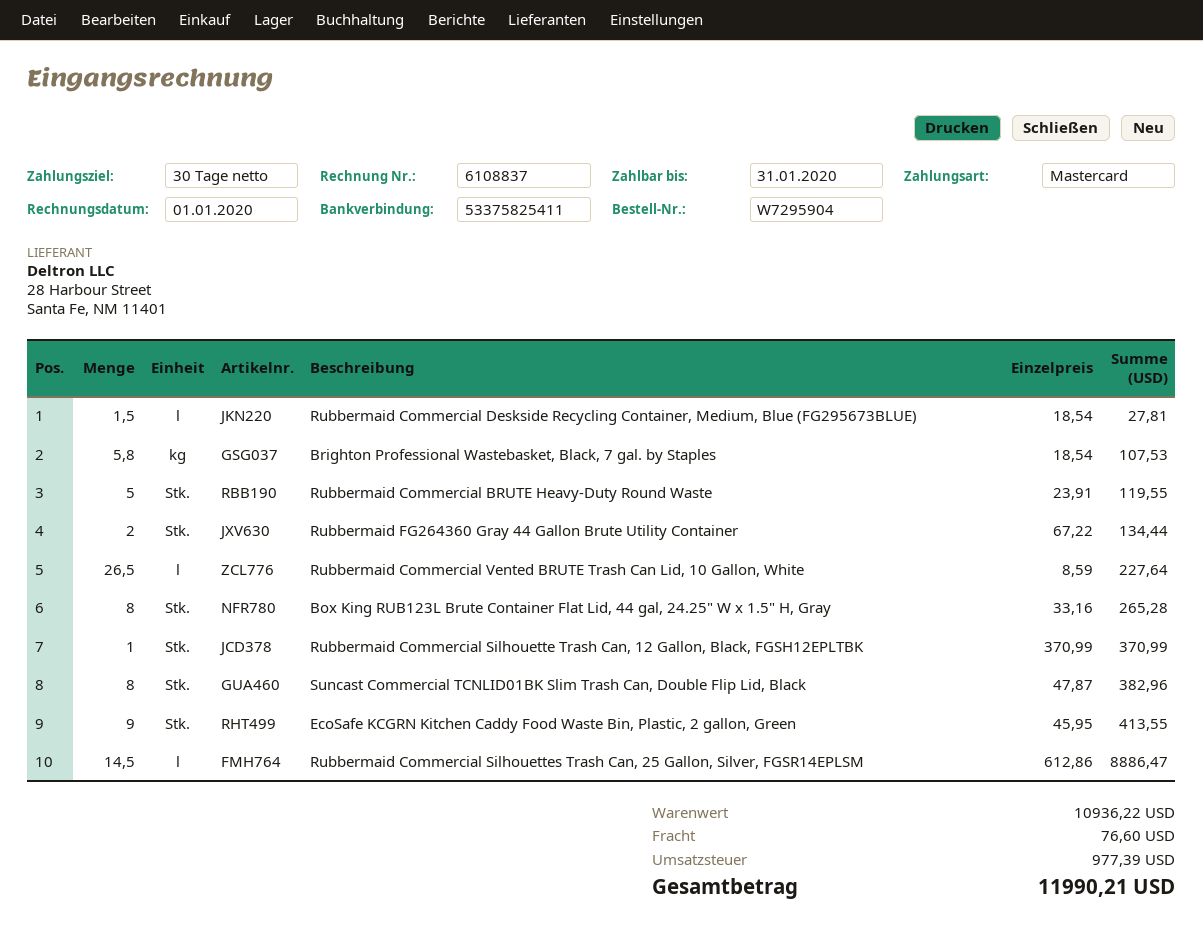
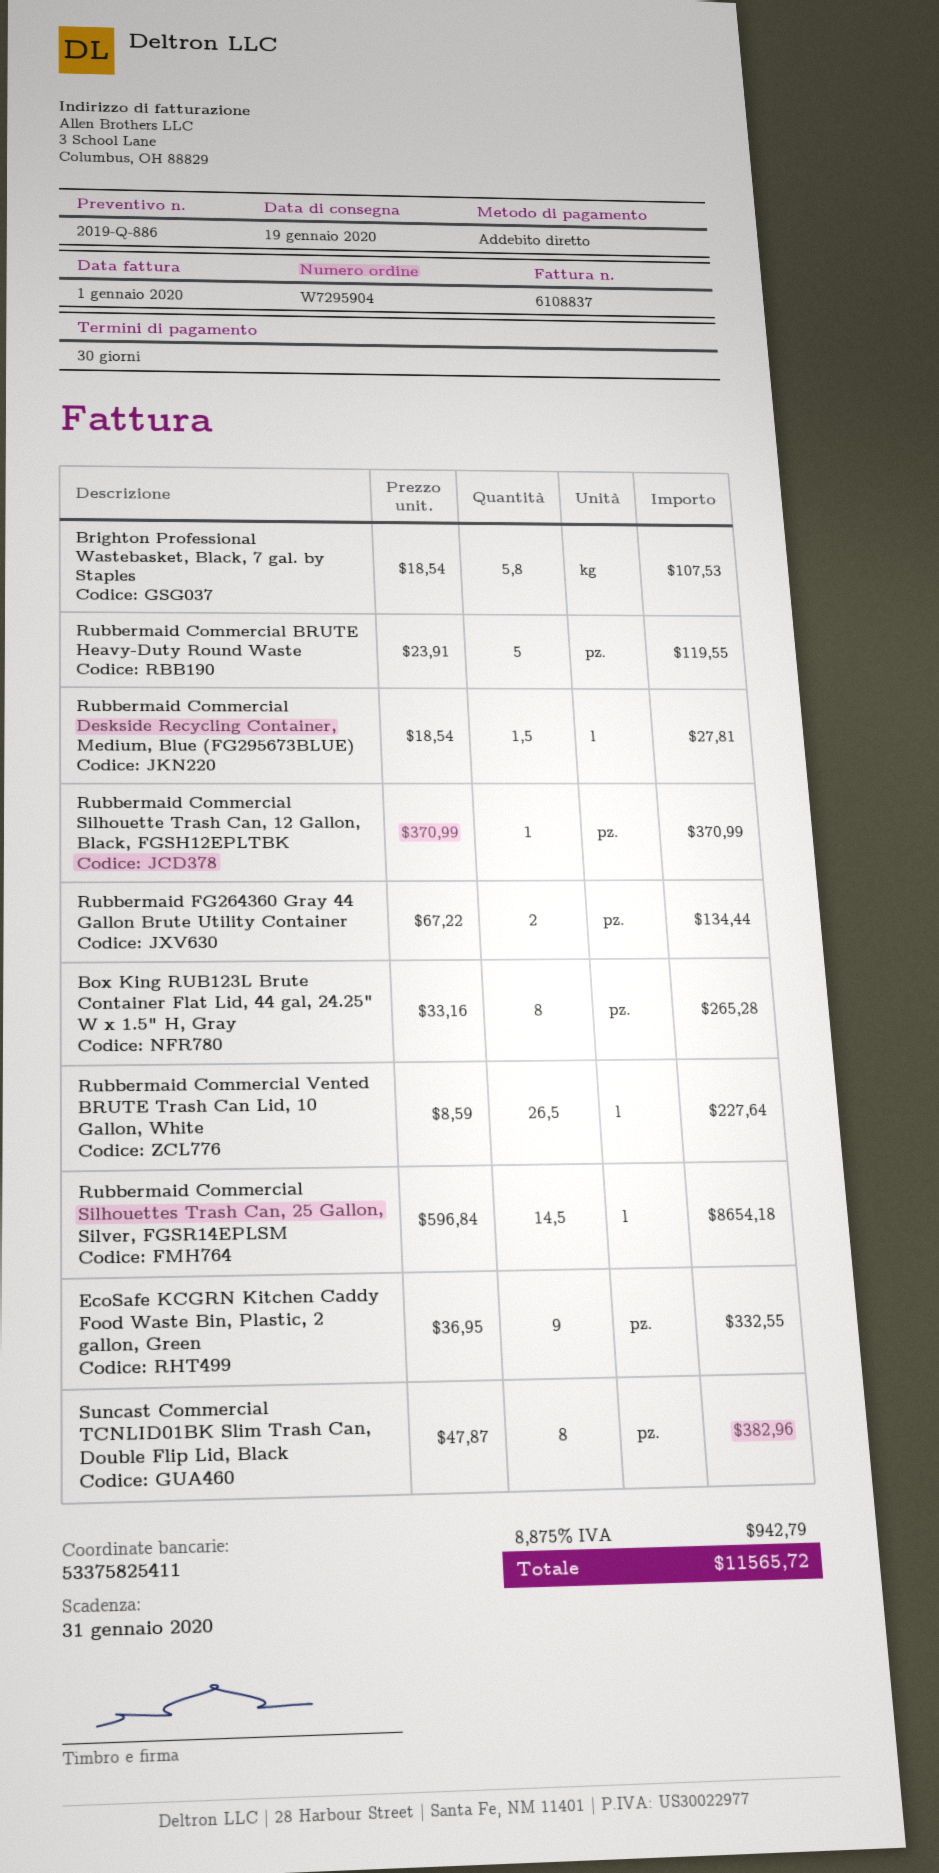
payment method: Mastercard -> direct debit
EcoSafe KCGRN Kitchen Caddy Food Waste Bin, Plastic, 2 gallon, Green: 9 x 45.95 = 413.55 -> 9 x 36.95 = 332.55
Rubbermaid Commercial Silhouettes Trash Can, 25 Gallon, Silver, FGSR14EPLSM: 14.5 x 612.86 = 8886.47 -> 14.5 x 596.84 = 8654.18
shipping: 76.60 -> none
tax: 977.39 -> 942.79
total: 11990.21 -> 11565.72

